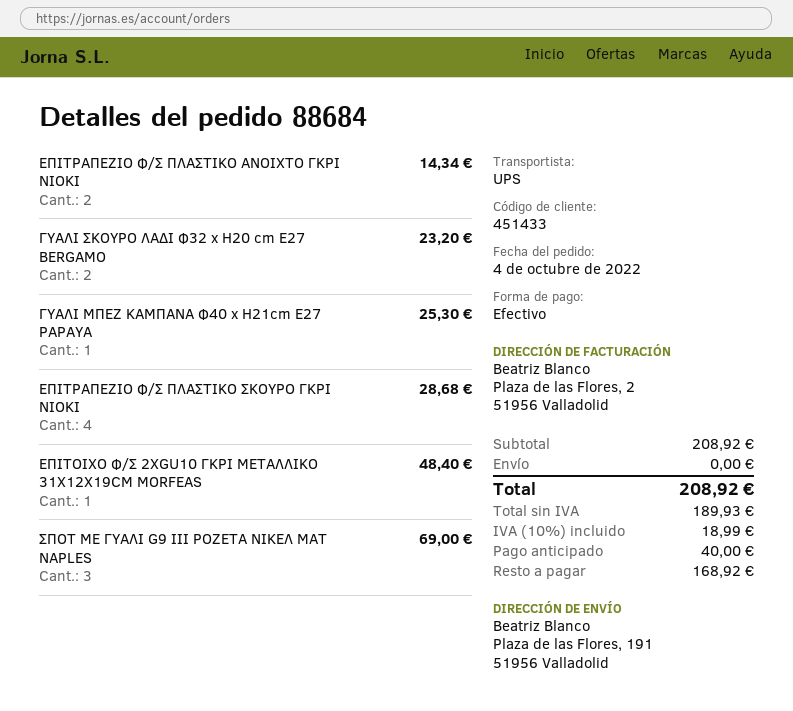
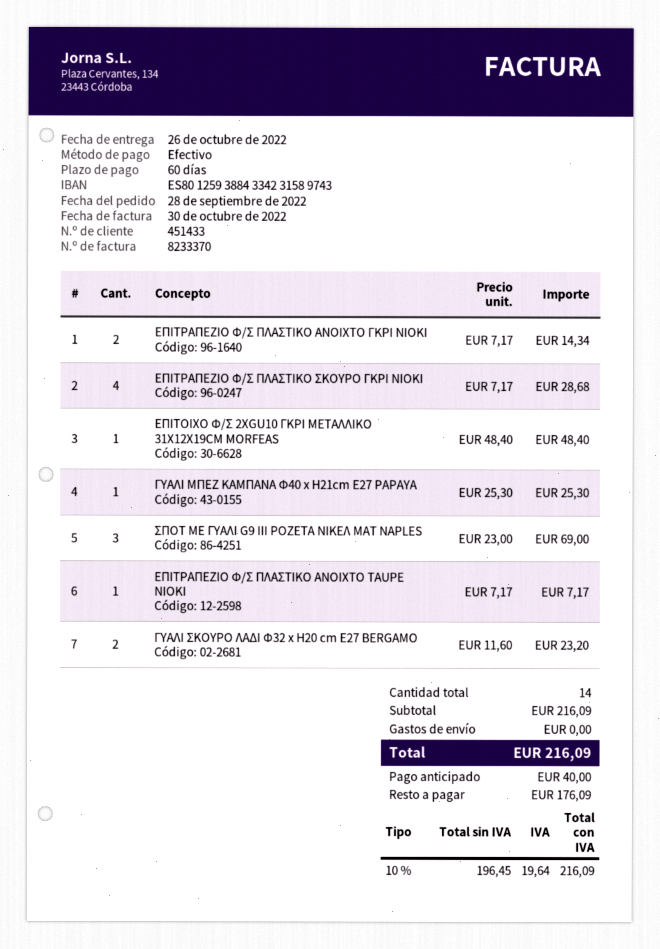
order date: 2022-10-04 -> 2022-09-28
ΕΠΙΤΡΑΠΕΖΙΟ Φ/Σ ΠΛΑΣΤΙΚΟ ΑΝΟΙΧΤΟ TAUPE NIOKI: none -> 1 for 7.17
subtotal: 208.92 -> 216.09
net: 189.93 -> 196.45
tax: 10% = 18.99 -> 10% = 19.64
total: 208.92 -> 216.09
balance: 168.92 -> 176.09

